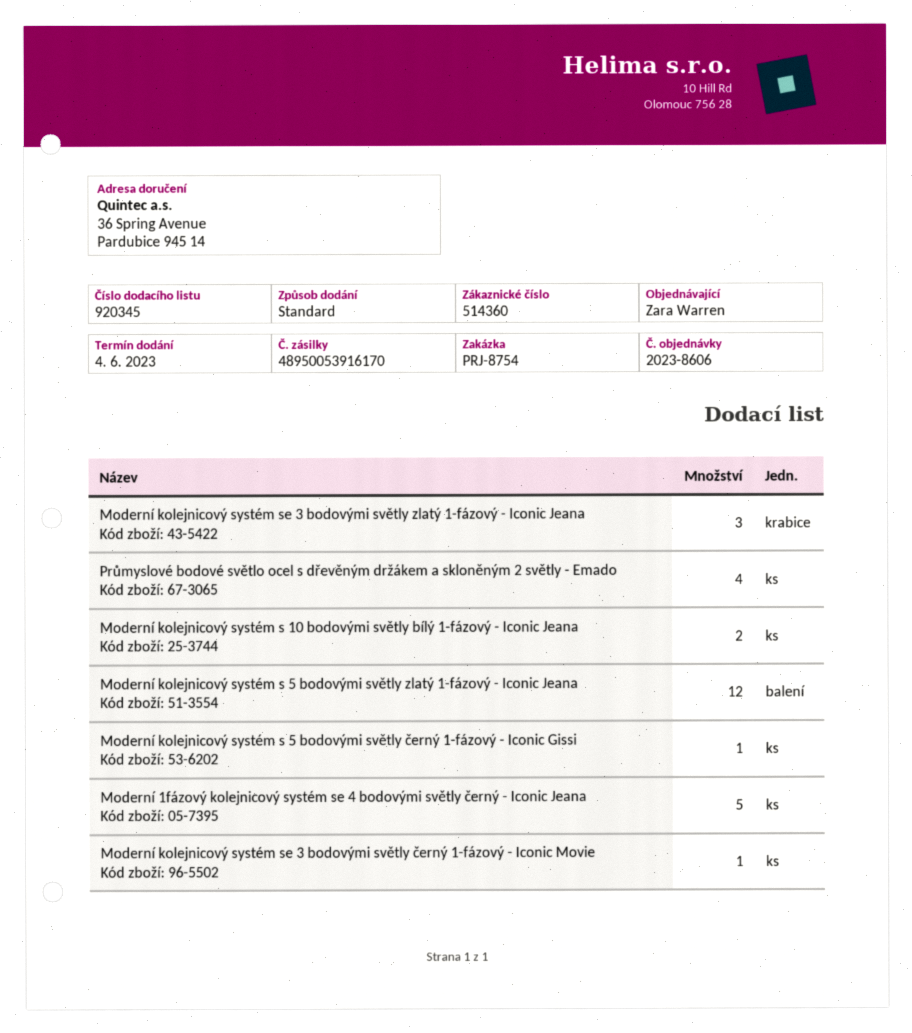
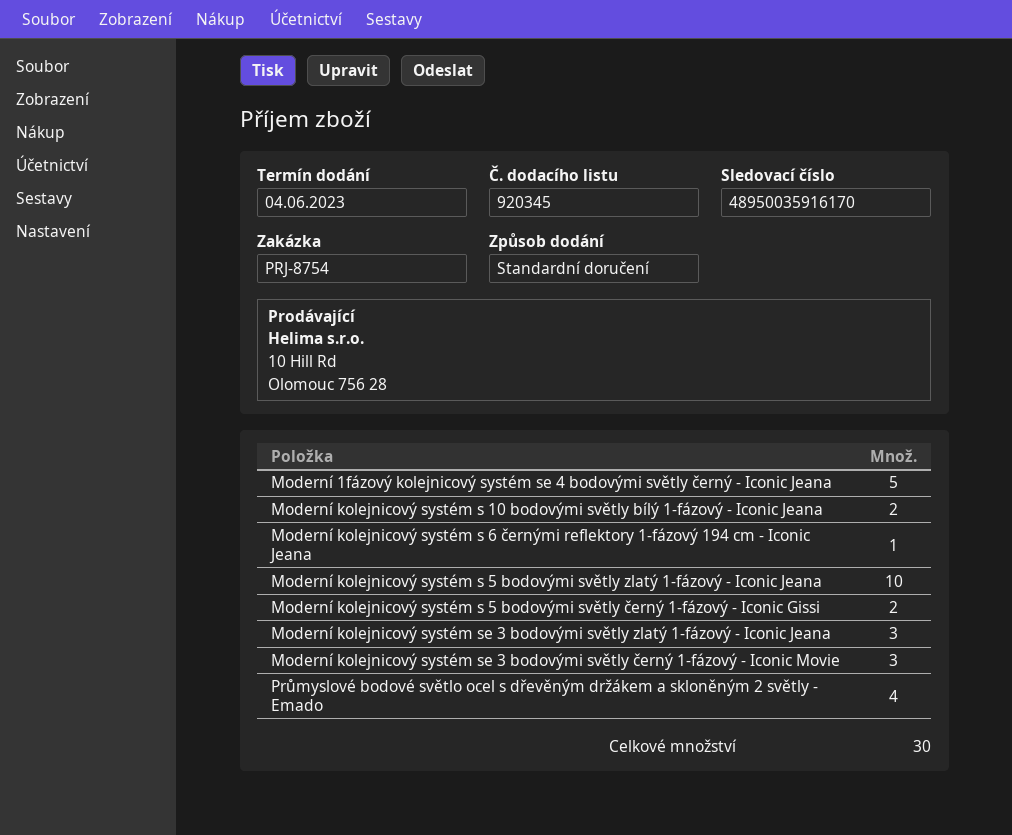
tracking number: 48950053916170 -> 48950035916170
Moderní kolejnicový systém s 5 bodovými světly zlatý 1-fázový - Iconic Jeana: 12 -> 10
Moderní kolejnicový systém s 5 bodovými světly černý 1-fázový - Iconic Gissi: 1 -> 2
Moderní kolejnicový systém se 3 bodovými světly černý 1-fázový - Iconic Movie: 1 -> 3
Moderní kolejnicový systém s 6 černými reflektory 1-fázový 194 cm - Iconic Jeana: none -> 1

